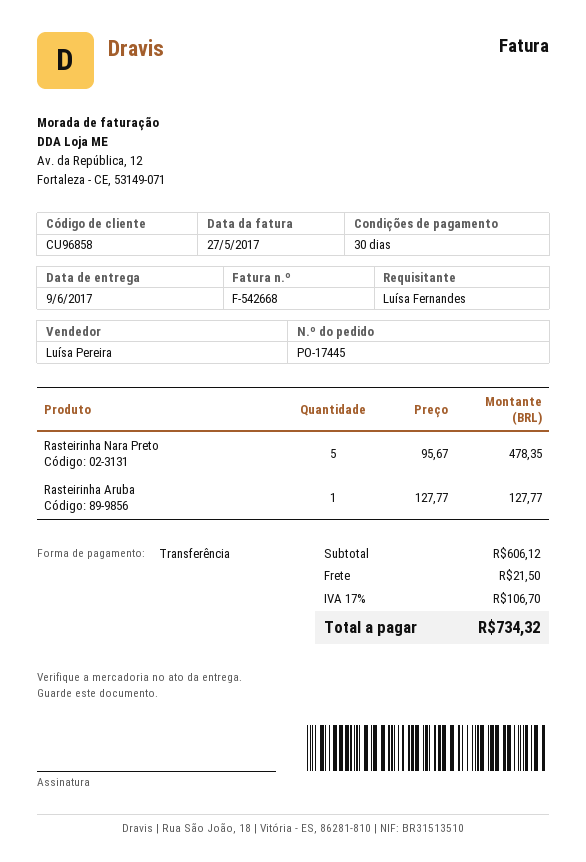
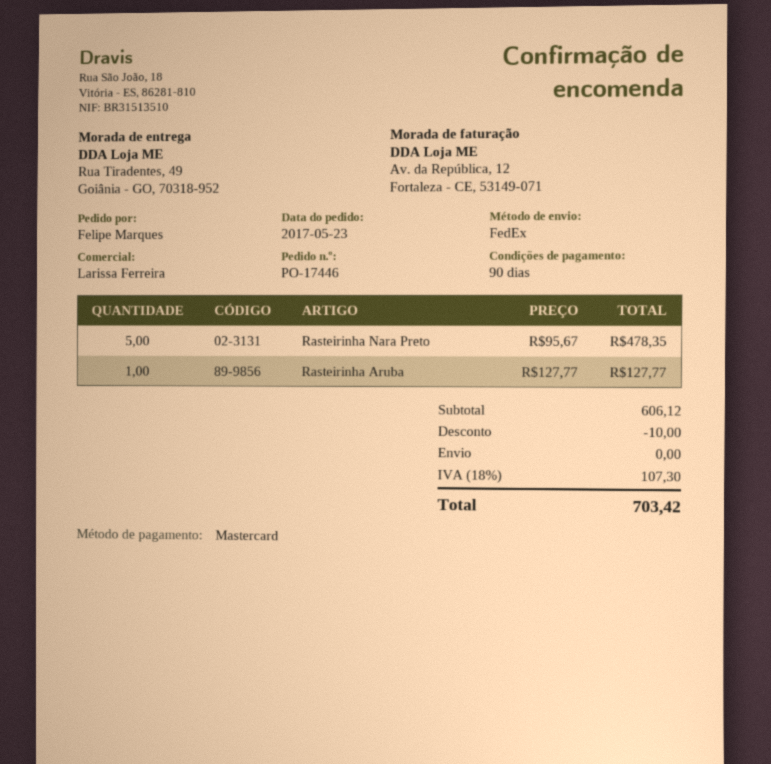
order number: PO-17445 -> PO-17446
payment terms: 30 days -> 90 days
ordered by: Luísa Fernandes -> Felipe Marques
sales rep: Luísa Pereira -> Larissa Ferreira
payment method: bank transfer -> Mastercard
discount: none -> 10.00
shipping: 21.50 -> 0.00
tax: 17% = 106.70 -> 18% = 107.30
total: 734.32 -> 703.42

